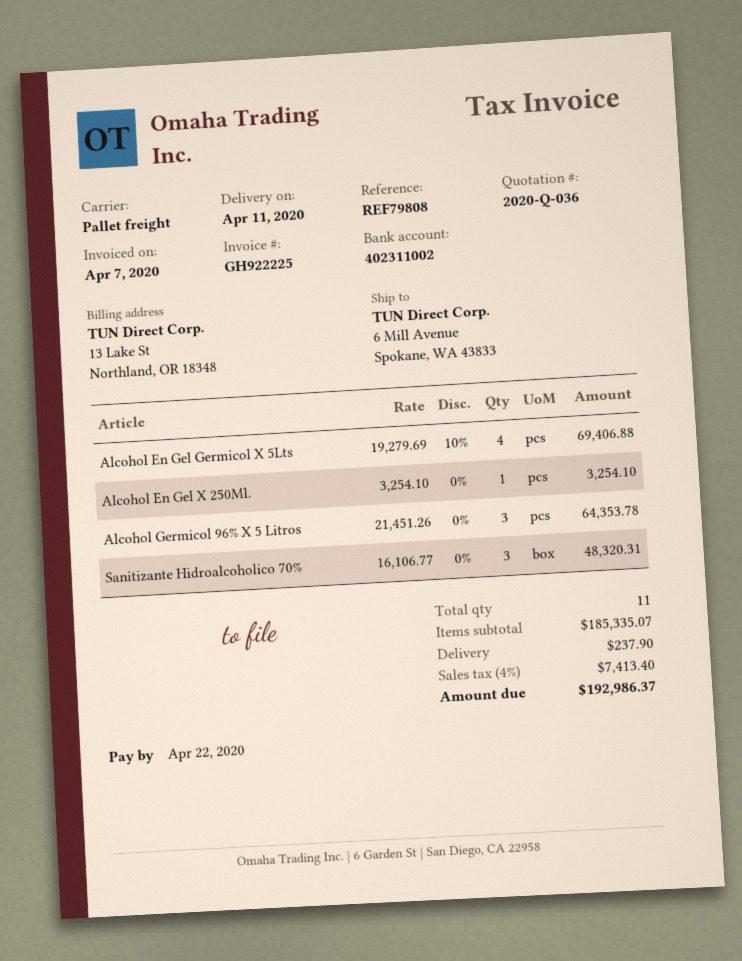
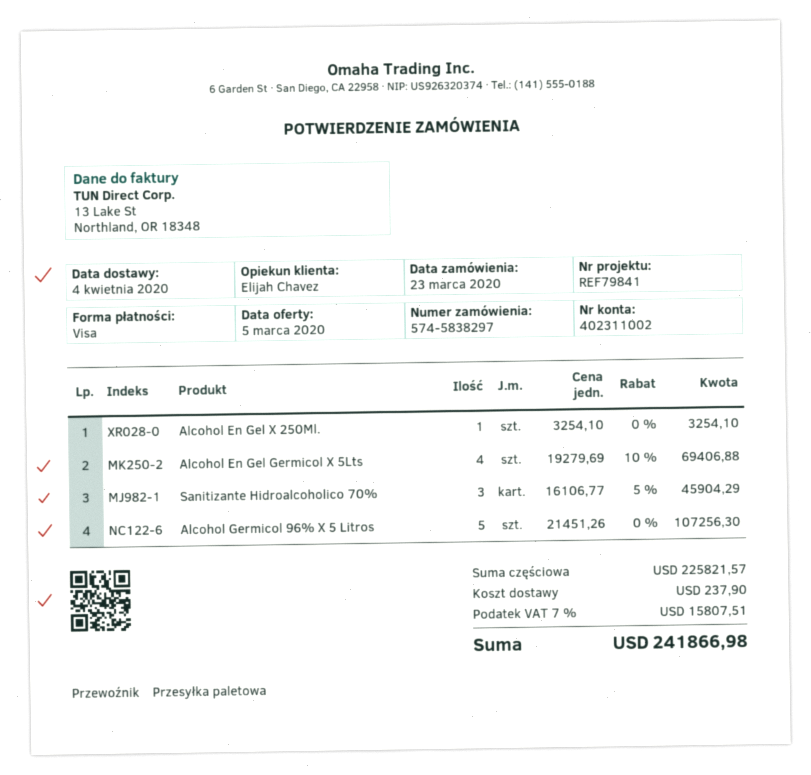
delivery date: 2020-04-11 -> 2020-04-04
reference: REF79808 -> REF79841
Alcohol Germicol 96% X 5 Litros: 3 x 21451.26 = 64353.78 -> 5 x 21451.26 = 107256.30
Sanitizante Hidroalcoholico 70%: 3 x 16106.77 = 48320.31 -> 3 x 16106.77 - 5% = 45904.29
subtotal: 185335.07 -> 225821.57
tax: 4% = 7413.40 -> 7% = 15807.51
total: 192986.37 -> 241866.98

